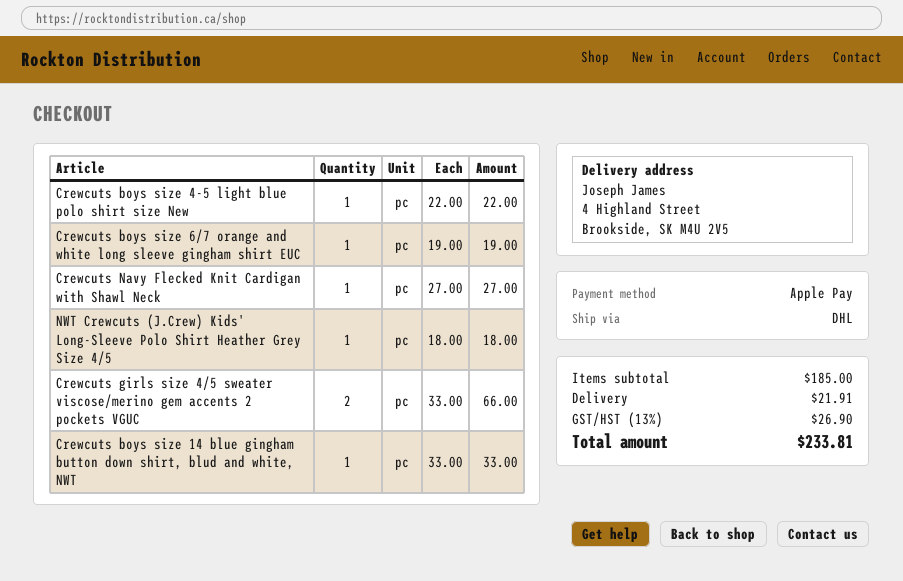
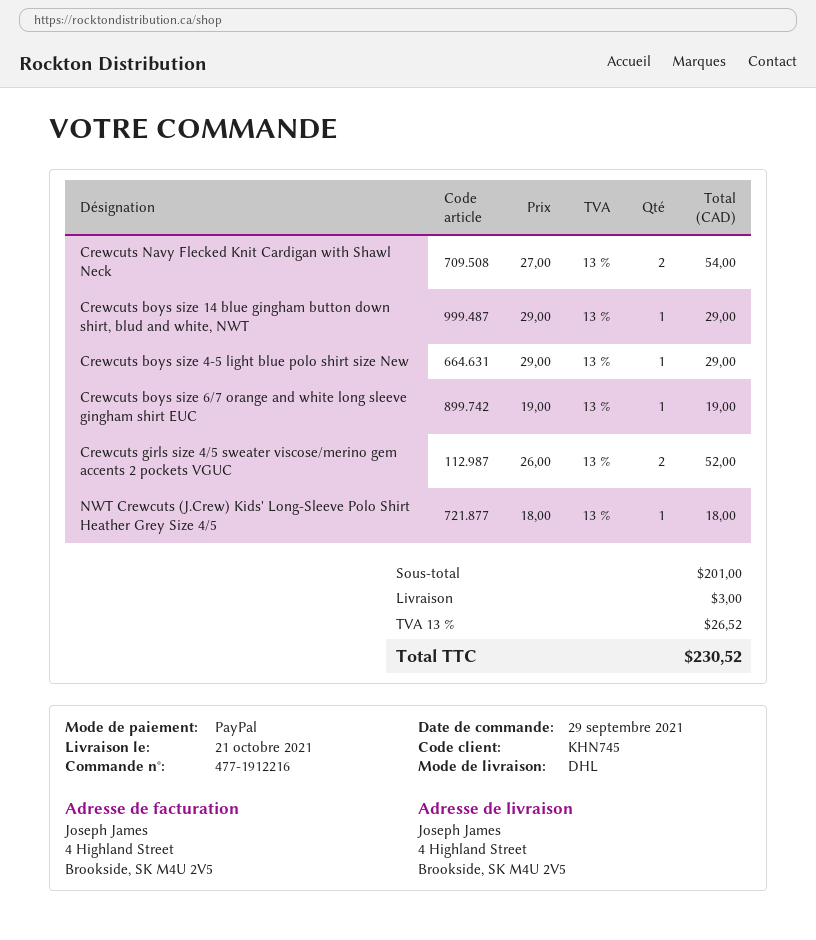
payment method: Apple Pay -> PayPal
Crewcuts boys size 4-5 light blue polo shirt size New: 1 x 22.00 = 22.00 -> 1 x 29.00 = 29.00
Crewcuts Navy Flecked Knit Cardigan with Shawl Neck: 1 x 27.00 = 27.00 -> 2 x 27.00 = 54.00
Crewcuts girls size 4/5 sweater viscose/merino gem accents 2 pockets VGUC: 2 x 33.00 = 66.00 -> 2 x 26.00 = 52.00
Crewcuts boys size 14 blue gingham button down shirt, blud and white, NWT: 1 x 33.00 = 33.00 -> 1 x 29.00 = 29.00
subtotal: 185.00 -> 201.00
shipping: 21.91 -> 3.00
tax: 13% = 26.90 -> 13% = 26.52
total: 233.81 -> 230.52

